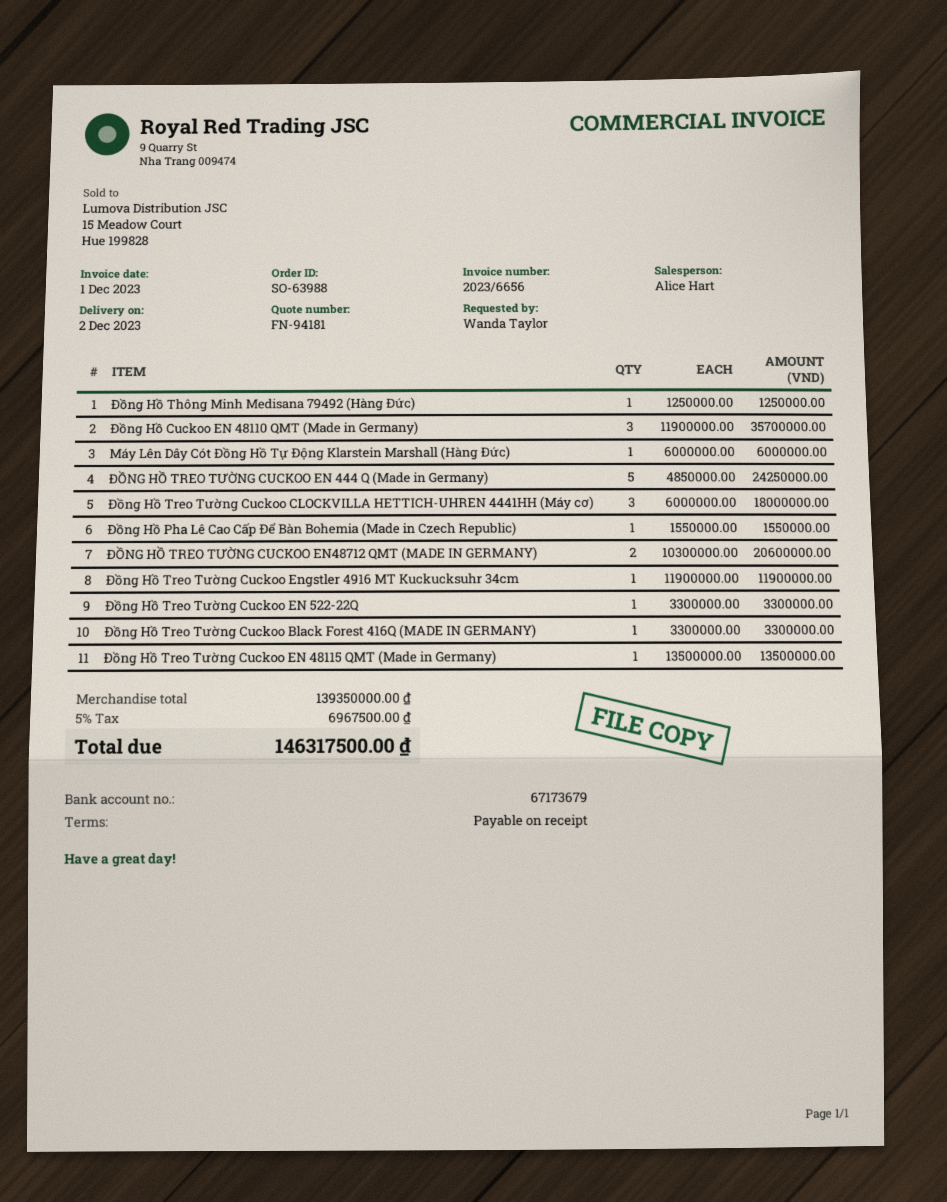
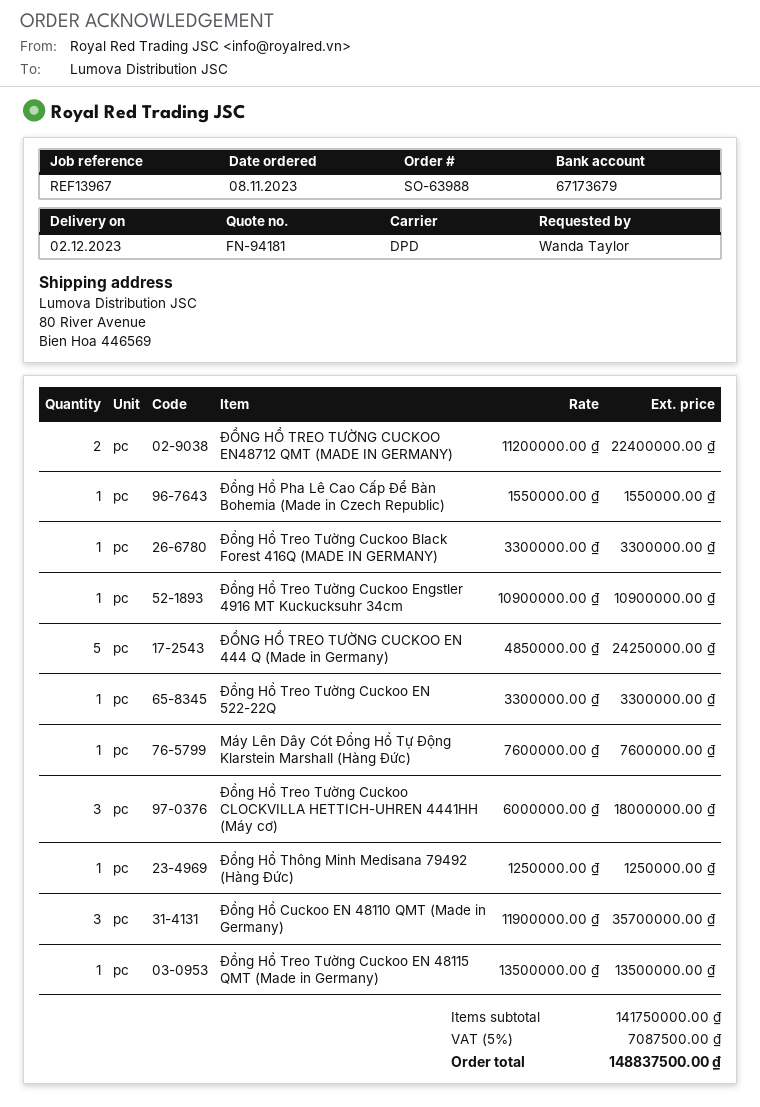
Máy Lên Dây Cót Đồng Hồ Tự Động Klarstein Marshall (Hàng Đức): 1 x 6000000.00 = 6000000.00 -> 1 x 7600000.00 = 7600000.00
ĐỒNG HỒ TREO TƯỜNG CUCKOO EN48712 QMT (MADE IN GERMANY): 2 x 10300000.00 = 20600000.00 -> 2 x 11200000.00 = 22400000.00
Đồng Hồ Treo Tường Cuckoo Engstler 4916 MT Kuckucksuhr 34cm: 1 x 11900000.00 = 11900000.00 -> 1 x 10900000.00 = 10900000.00
subtotal: 139350000.00 -> 141750000.00
tax: 5% = 6967500.00 -> 5% = 7087500.00
total: 146317500.00 -> 148837500.00

